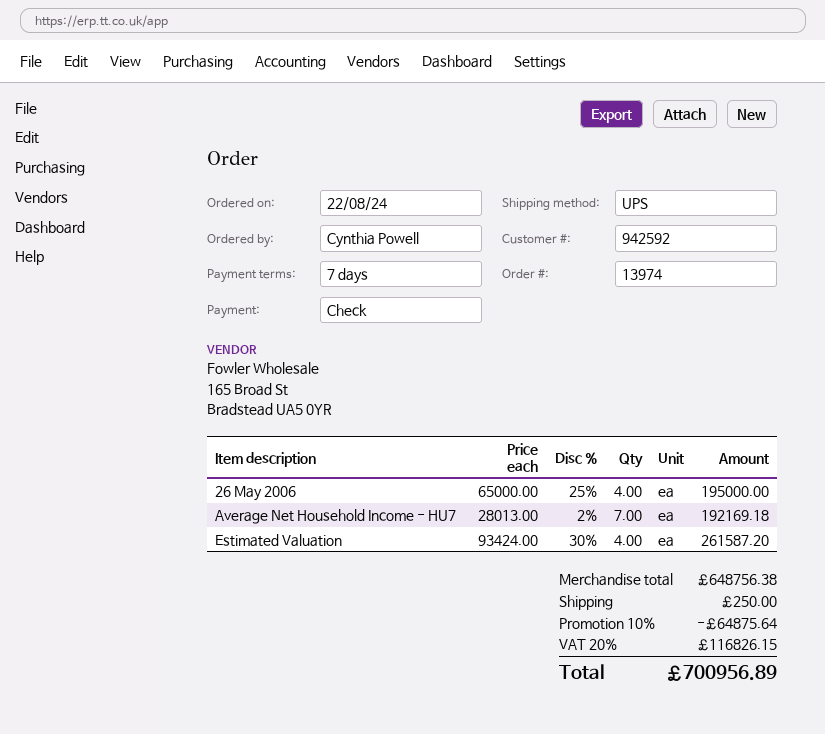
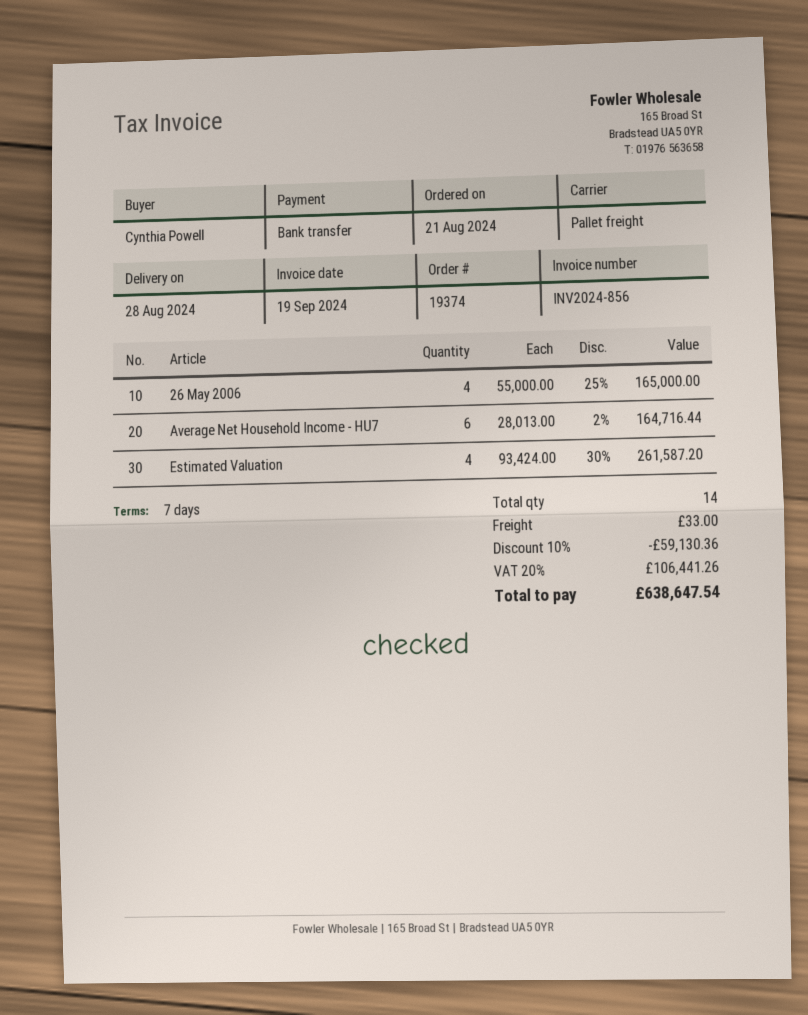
order number: 13974 -> 19374
order date: 2024-08-22 -> 2024-08-21
payment method: cheque -> bank transfer
shipping method: UPS -> pallet freight
26 May 2006: 4 x 65000.00 - 25% = 195000.00 -> 4 x 55000.00 - 25% = 165000.00
Average Net Household Income - HU7: 7 x 28013.00 - 2% = 192169.18 -> 6 x 28013.00 - 2% = 164716.44
discount: 10% = 64875.64 -> 10% = 59130.36
shipping: 250.00 -> 33.00
tax: 20% = 116826.15 -> 20% = 106441.26
total: 700956.89 -> 638647.54

